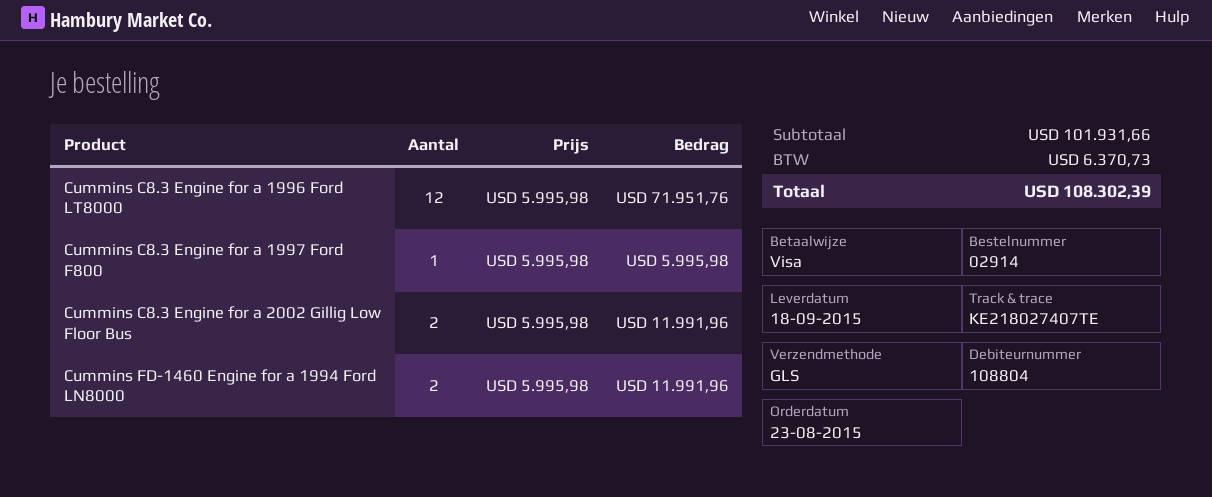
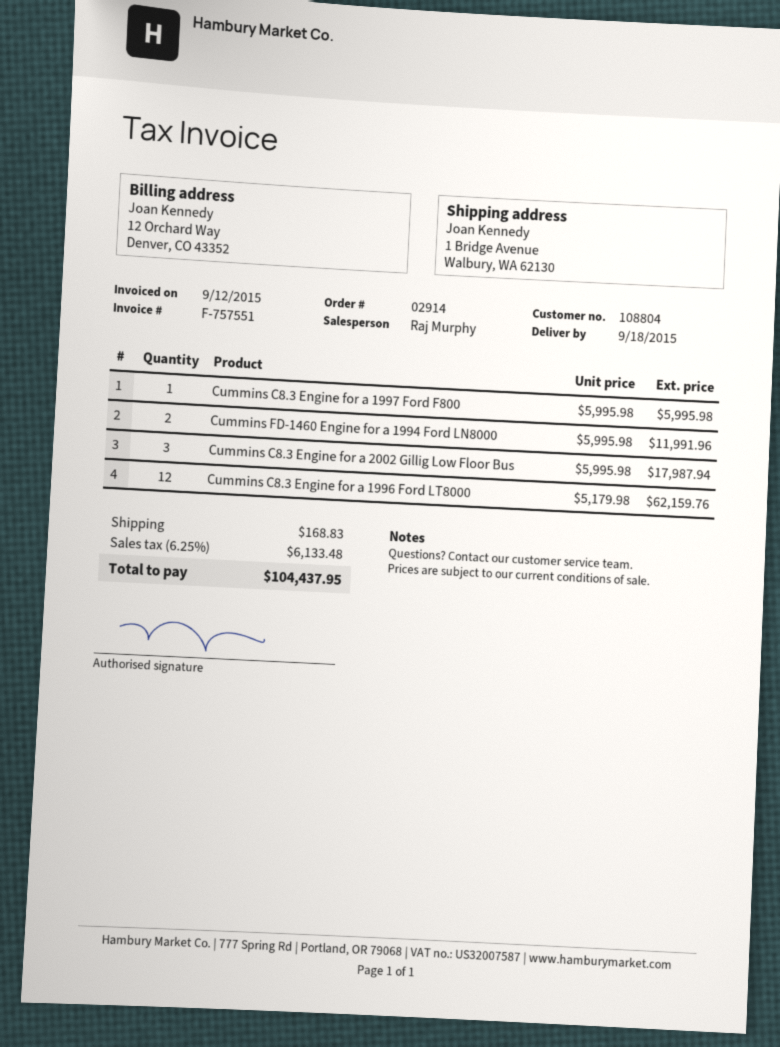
Cummins C8.3 Engine for a 1996 Ford LT8000: 12 x 5995.98 = 71951.76 -> 12 x 5179.98 = 62159.76
Cummins C8.3 Engine for a 2002 Gillig Low Floor Bus: 2 x 5995.98 = 11991.96 -> 3 x 5995.98 = 17987.94
shipping: none -> 168.83
tax: 6370.73 -> 6133.48
total: 108302.39 -> 104437.95

